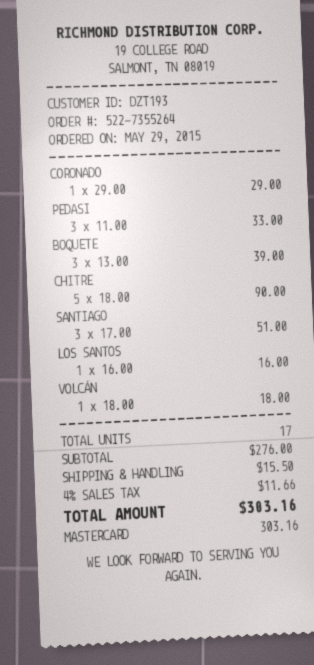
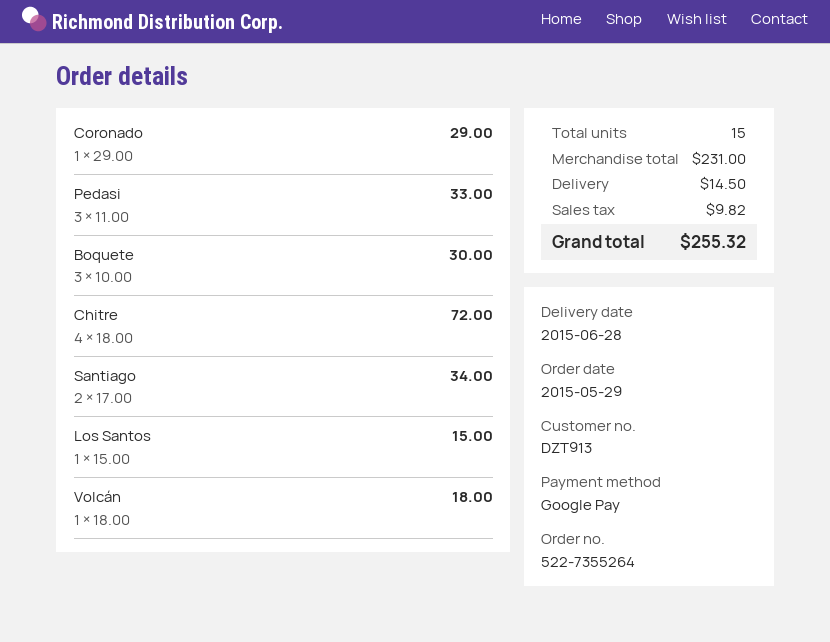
customer number: DZT193 -> DZT913
payment method: Mastercard -> Google Pay
BOQUETE: 3 x 13.00 = 39.00 -> 3 x 10.00 = 30.00
CHITRE: 5 x 18.00 = 90.00 -> 4 x 18.00 = 72.00
SANTIAGO: 3 x 17.00 = 51.00 -> 2 x 17.00 = 34.00
LOS SANTOS: 1 x 16.00 = 16.00 -> 1 x 15.00 = 15.00
total quantity: 17 -> 15
subtotal: 276.00 -> 231.00
shipping: 15.50 -> 14.50
tax: 11.66 -> 9.82
total: 303.16 -> 255.32

